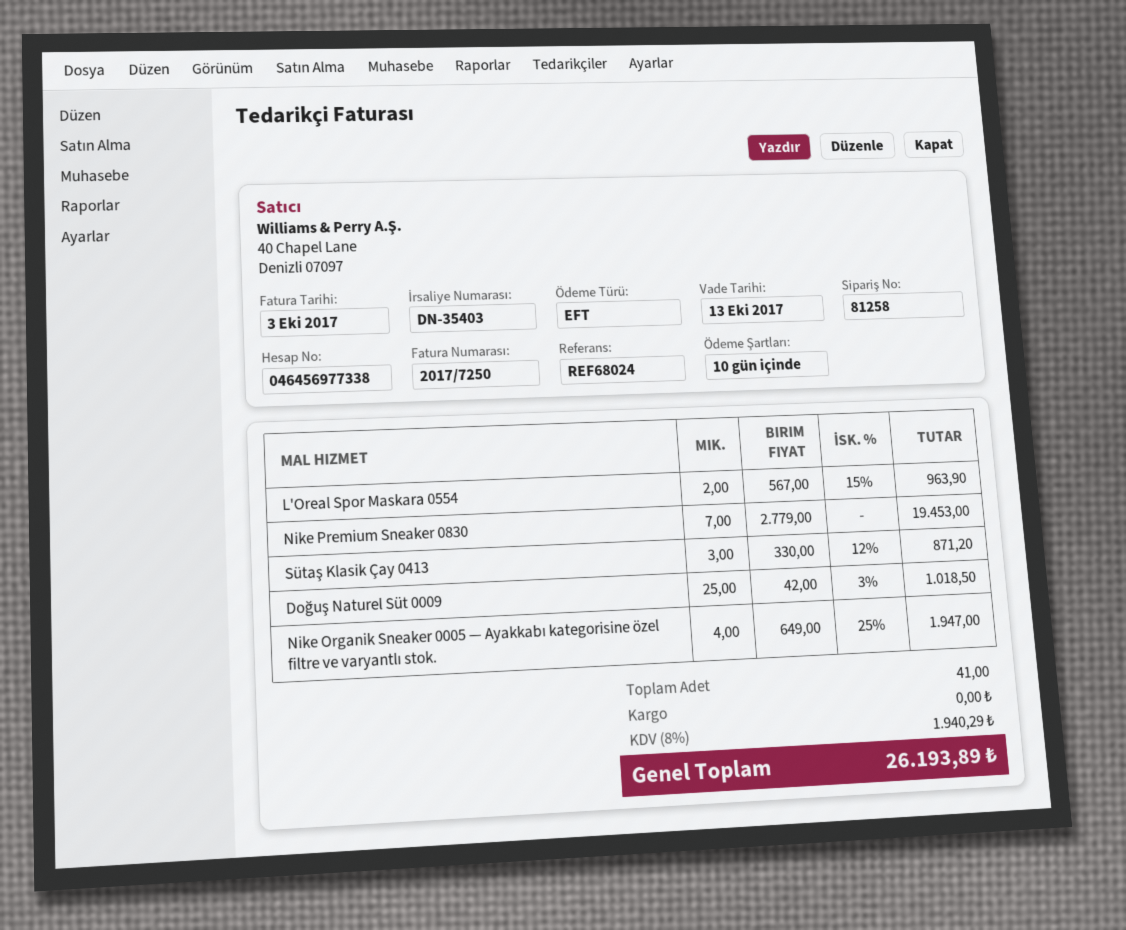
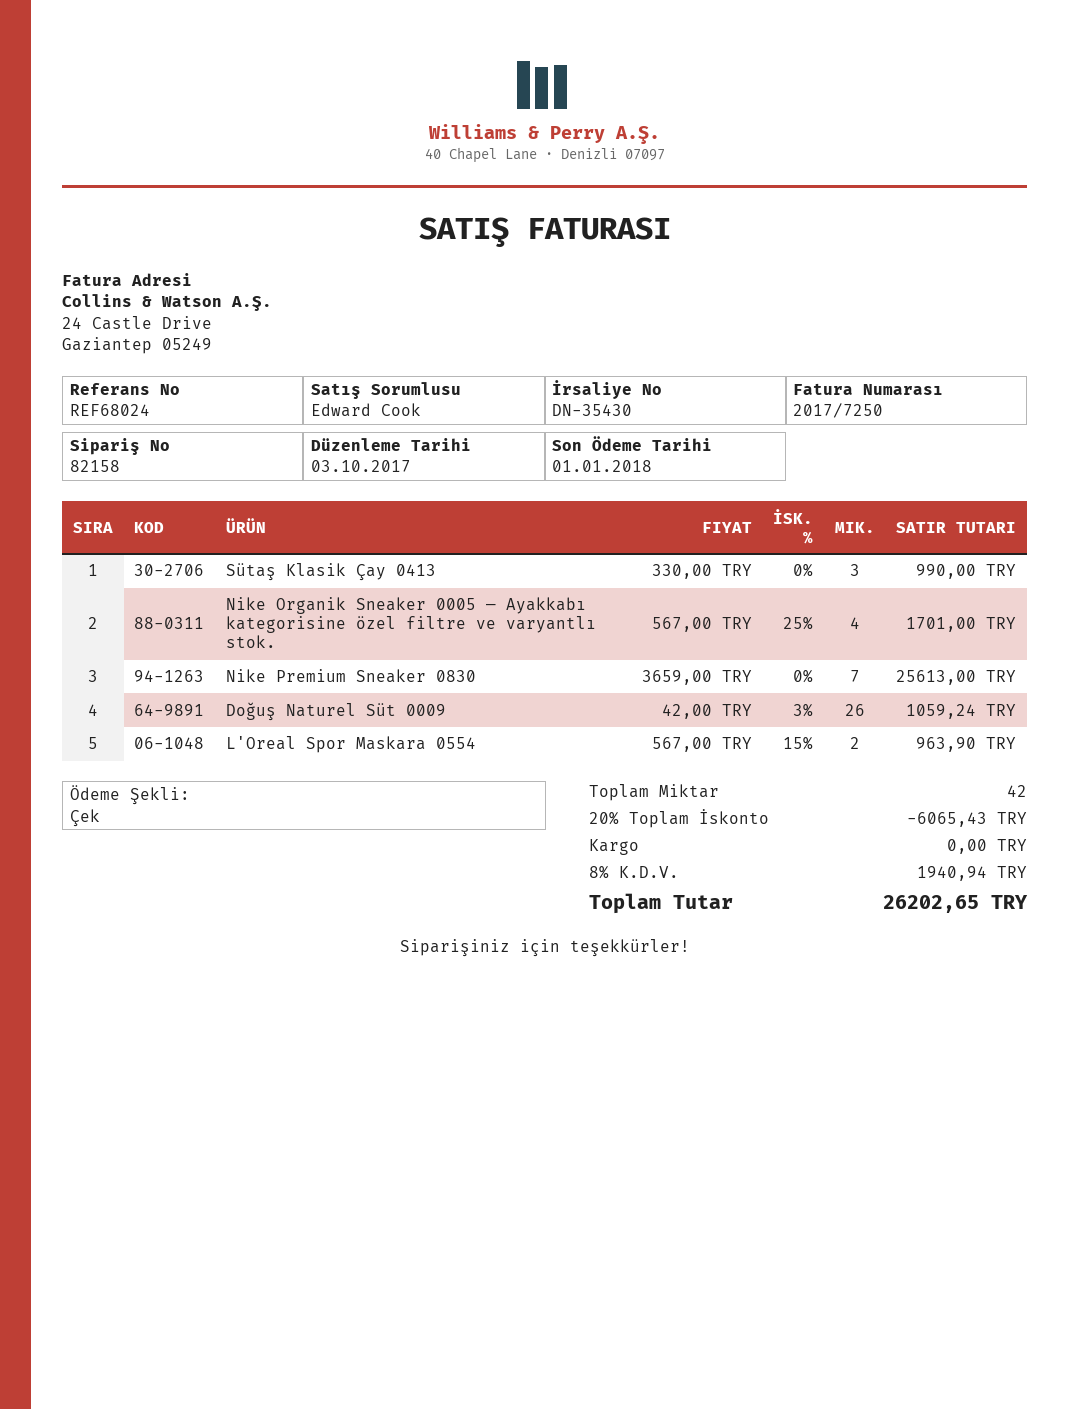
order number: 81258 -> 82158
delivery note number: DN-35403 -> DN-35430
due date: 2017-10-13 -> 2018-01-01
payment method: bank transfer -> cheque
Nike Premium Sneaker 0830: 7 x 2779.00 = 19453.00 -> 7 x 3659.00 = 25613.00
Sütaş Klasik Çay 0413: 3 x 330.00 - 12% = 871.20 -> 3 x 330.00 = 990.00
Doğuş Naturel Süt 0009: 25 x 42.00 - 3% = 1018.50 -> 26 x 42.00 - 3% = 1059.24
Nike Organik Sneaker 0005 — Ayakkabı kategorisine özel filtre ve varyantlı stok.: 4 x 649.00 - 25% = 1947.00 -> 4 x 567.00 - 25% = 1701.00
total quantity: 41 -> 42
discount: none -> 20% = 6065.43
tax: 8% = 1940.29 -> 8% = 1940.94
total: 26193.89 -> 26202.65

